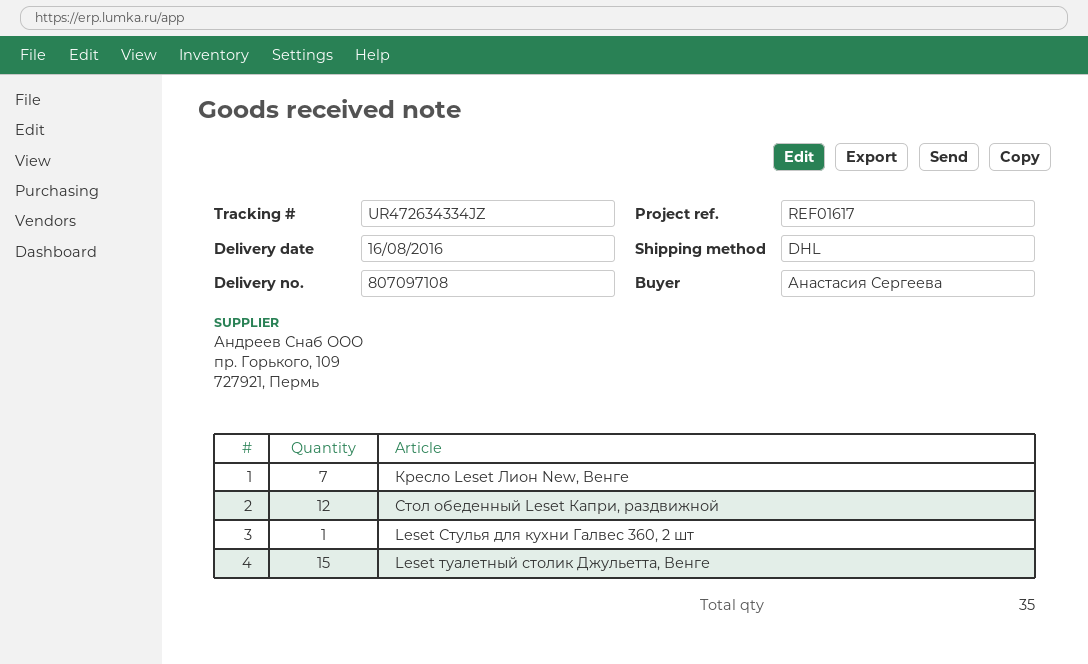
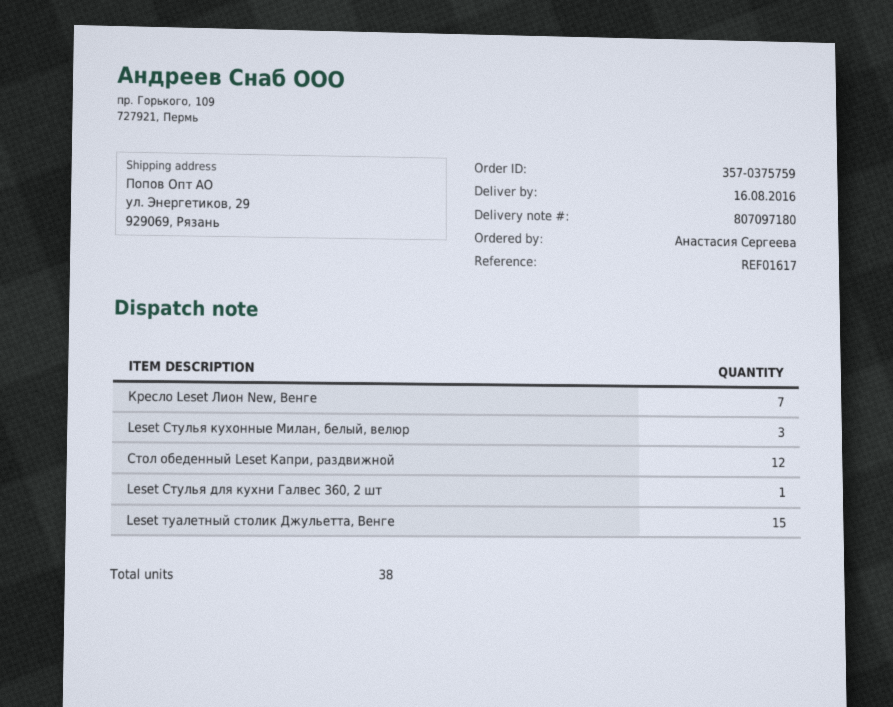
delivery note number: 807097108 -> 807097180
Leset Стулья кухонные Милан, белый, велюр: none -> 3
total quantity: 35 -> 38

